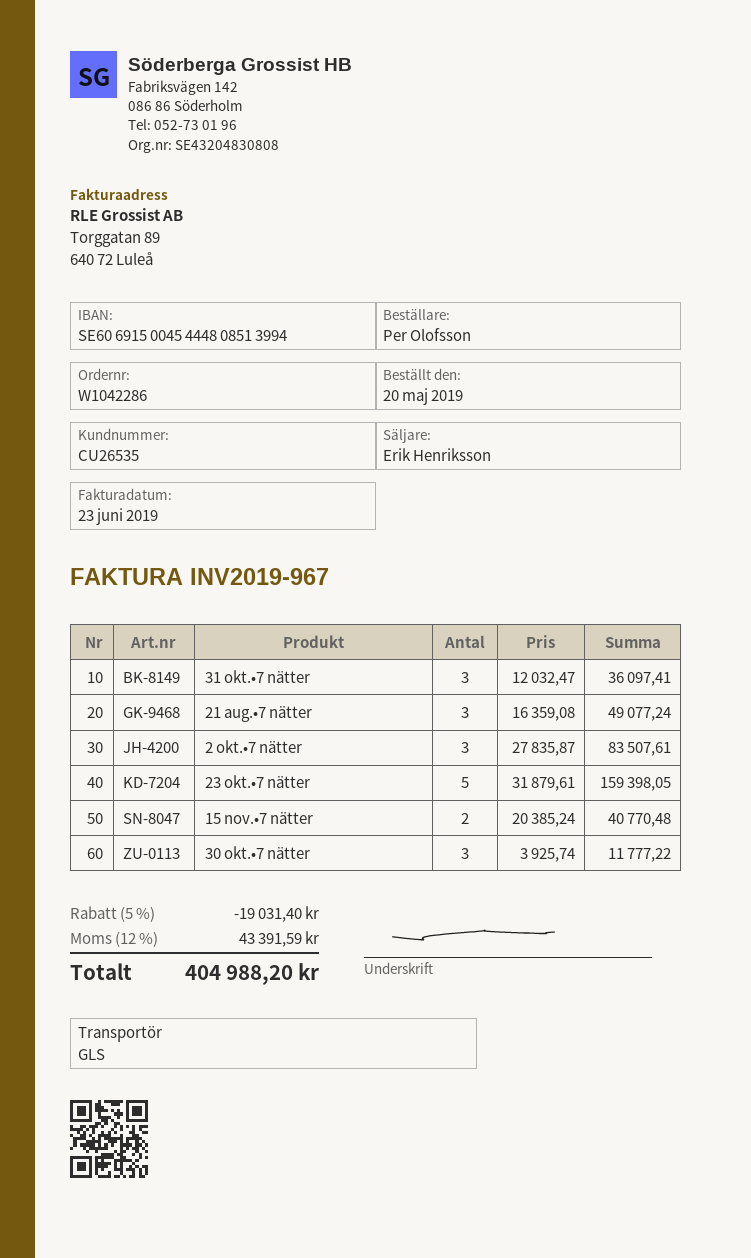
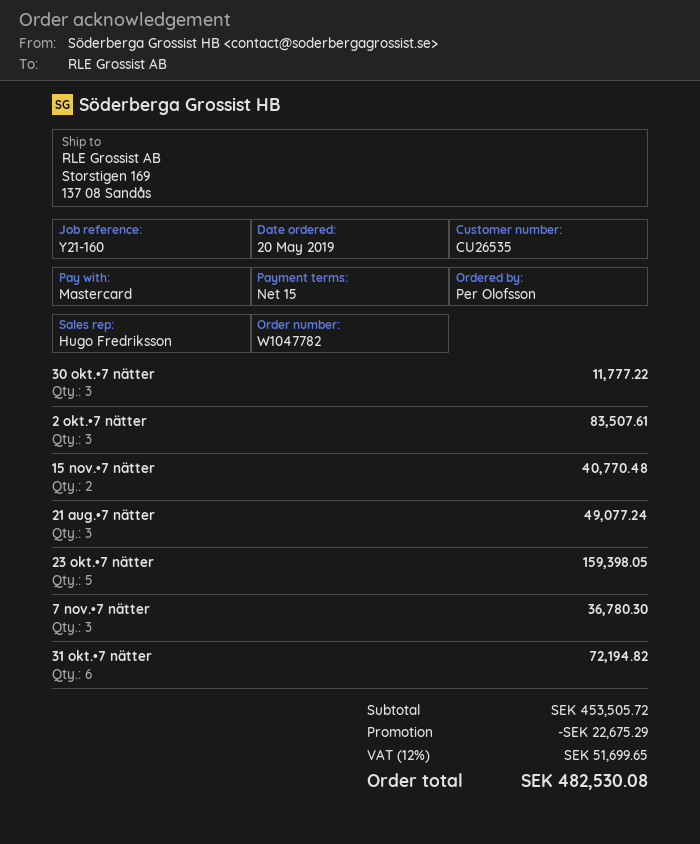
order number: W1042286 -> W1047782
sales rep: Erik Henriksson -> Hugo Fredriksson
31 okt.•7 nätter: 3 for 36097.41 -> 6 for 72194.82
7 nov.•7 nätter: none -> 3 for 36780.30
discount: 19031.40 -> 22675.29
tax: 12% = 43391.59 -> 12% = 51699.65
total: 404988.20 -> 482530.08

